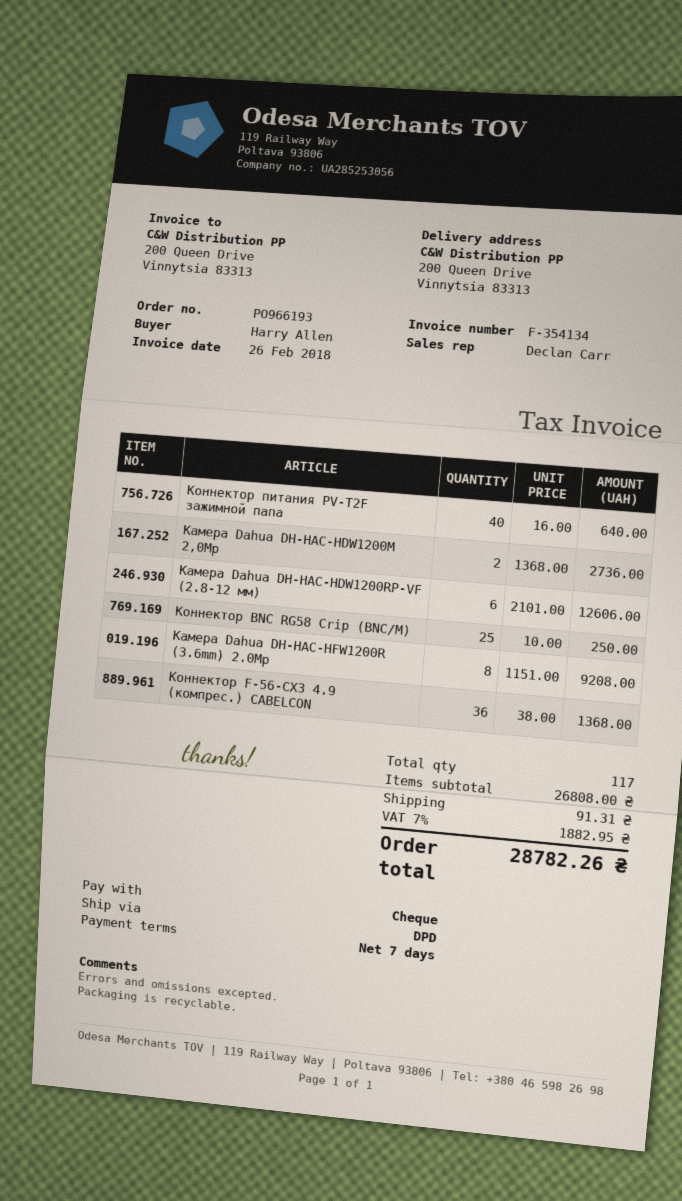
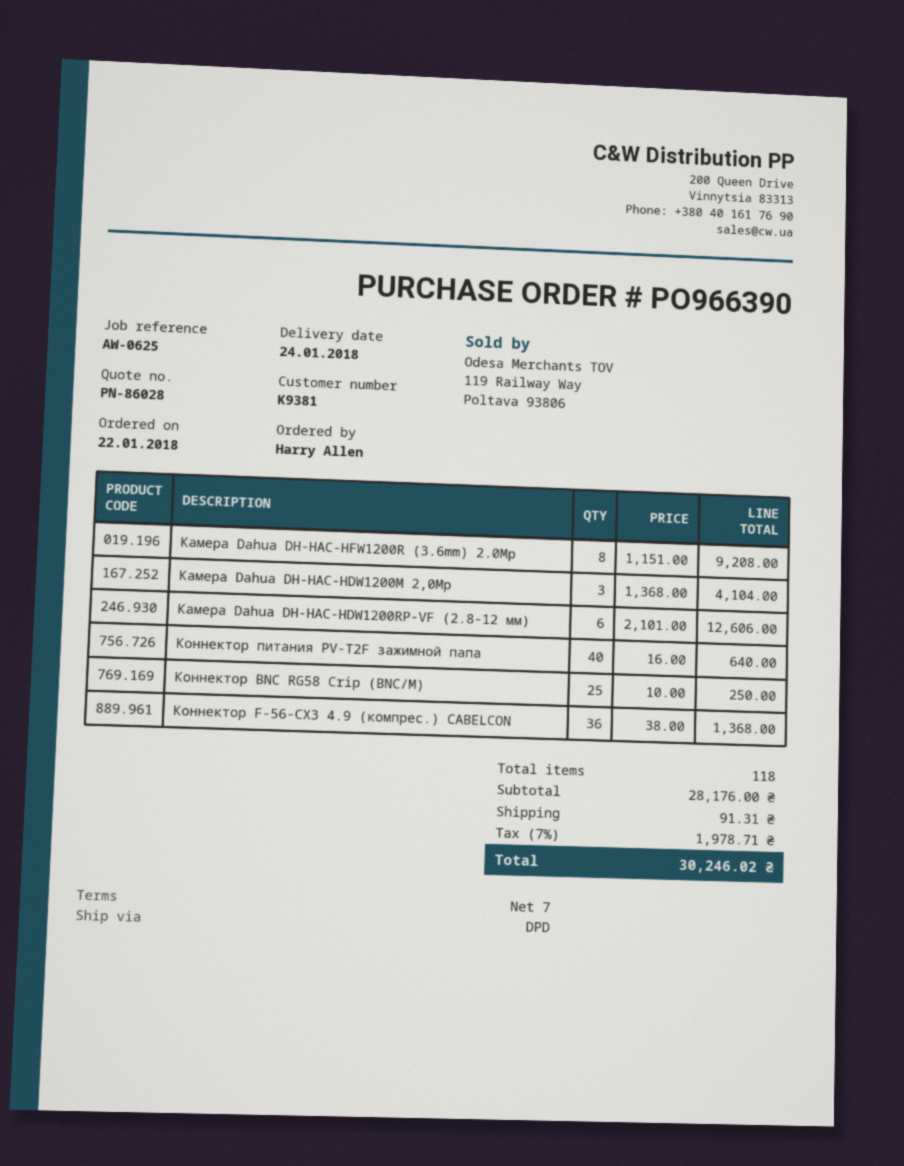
order number: PO966193 -> PO966390
Камера Dahua DH-HAC-HDW1200M 2,0Мр: 2 x 1368.00 = 2736.00 -> 3 x 1368.00 = 4104.00
total quantity: 117 -> 118
subtotal: 26808.00 -> 28176.00
tax: 7% = 1882.95 -> 7% = 1978.71
total: 28782.26 -> 30246.02

